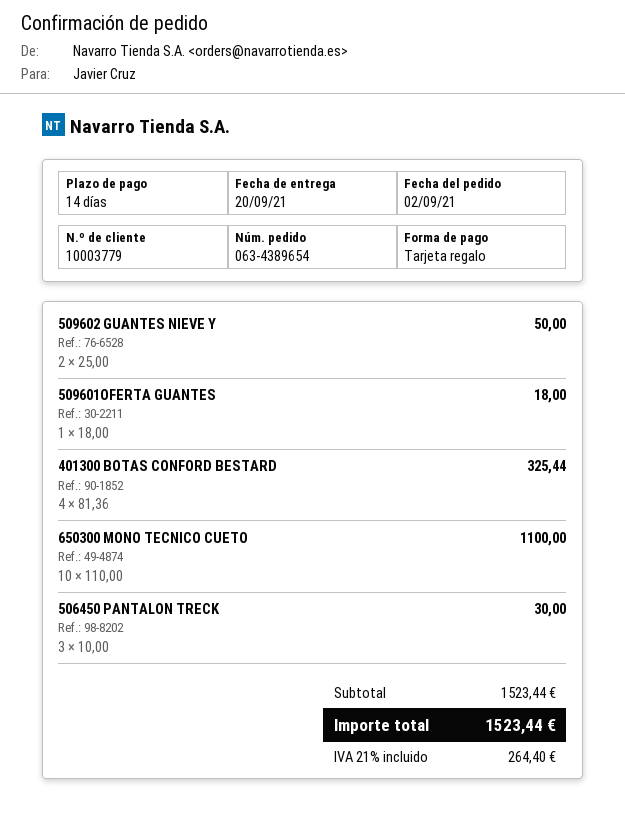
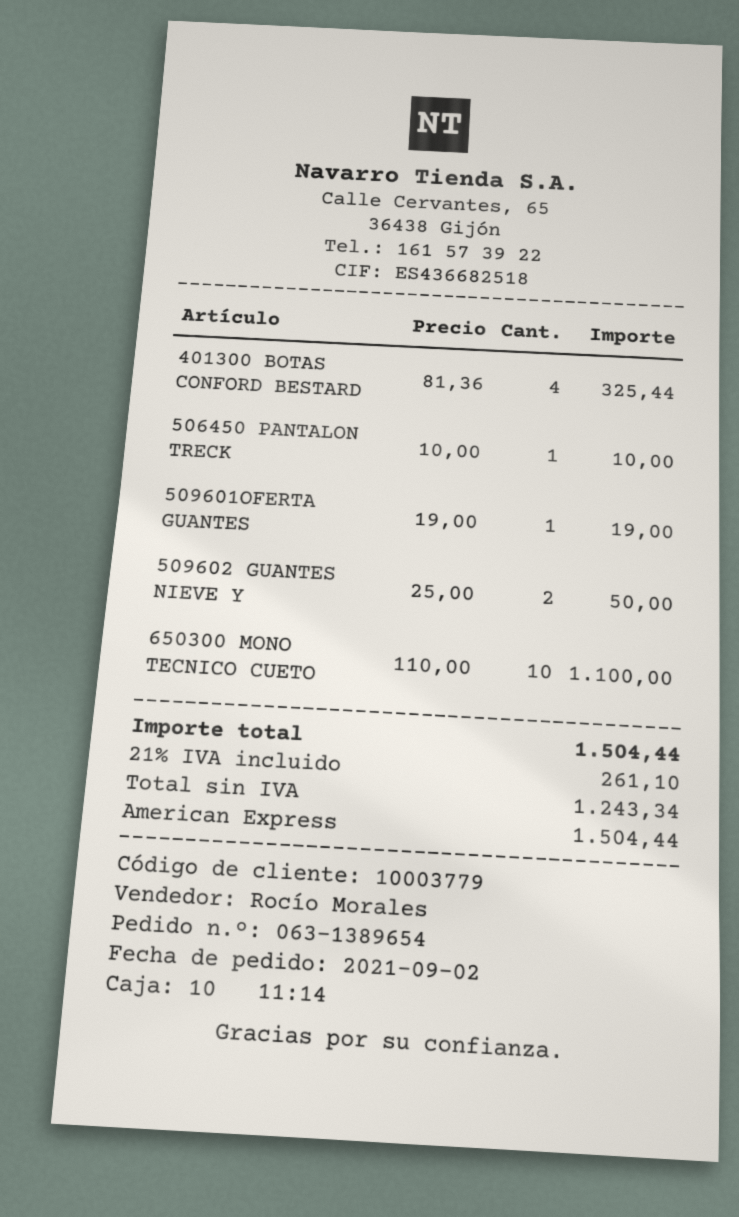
order number: 063-4389654 -> 063-1389654
payment method: gift card -> American Express
509601OFERTA GUANTES: 1 x 18.00 = 18.00 -> 1 x 19.00 = 19.00
506450 PANTALON TRECK: 3 x 10.00 = 30.00 -> 1 x 10.00 = 10.00
tax: 21% = 264.40 -> 21% = 261.10
total: 1523.44 -> 1504.44

